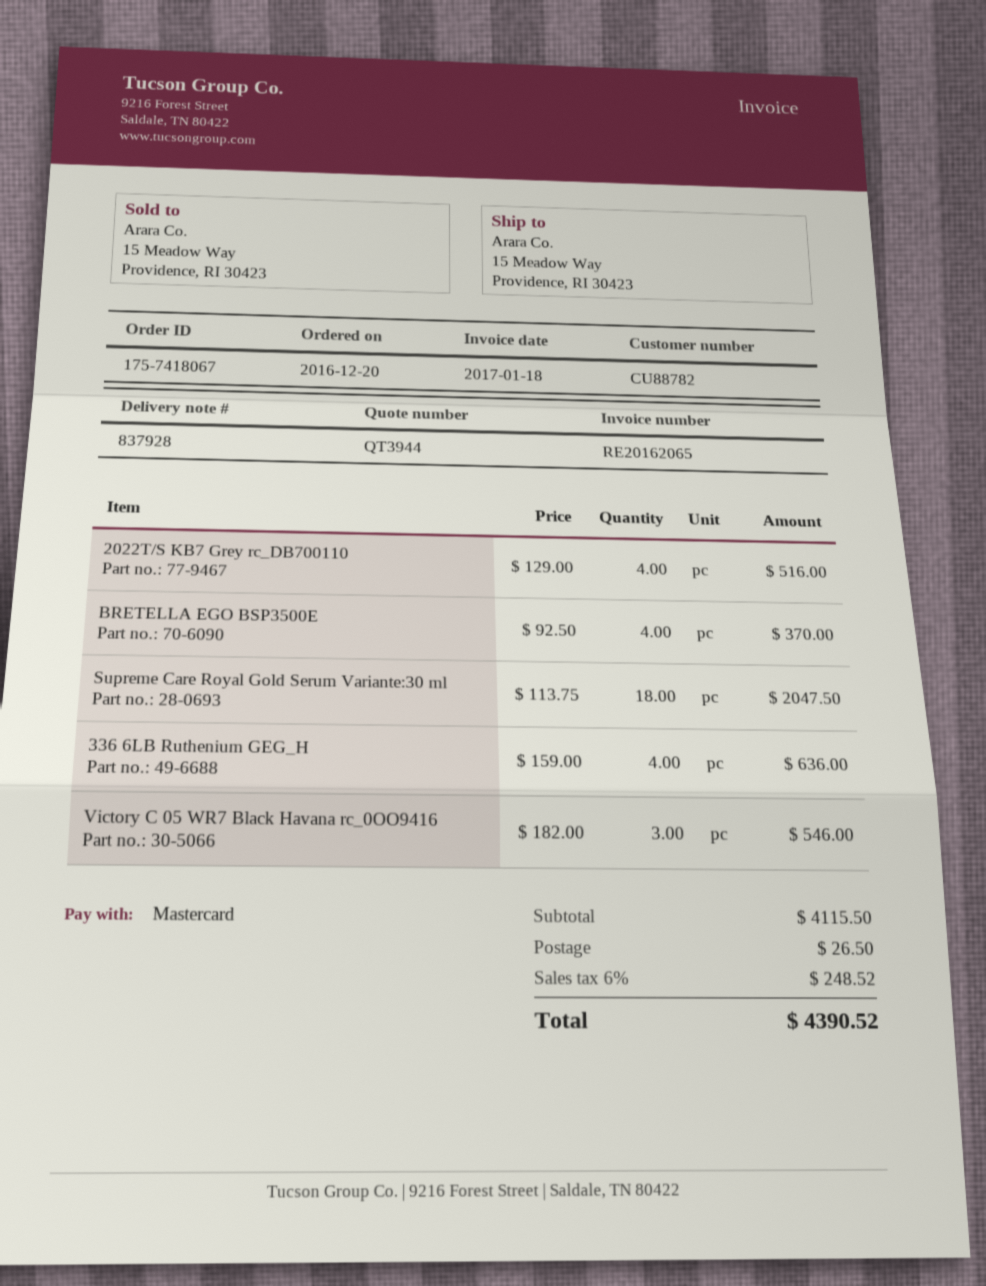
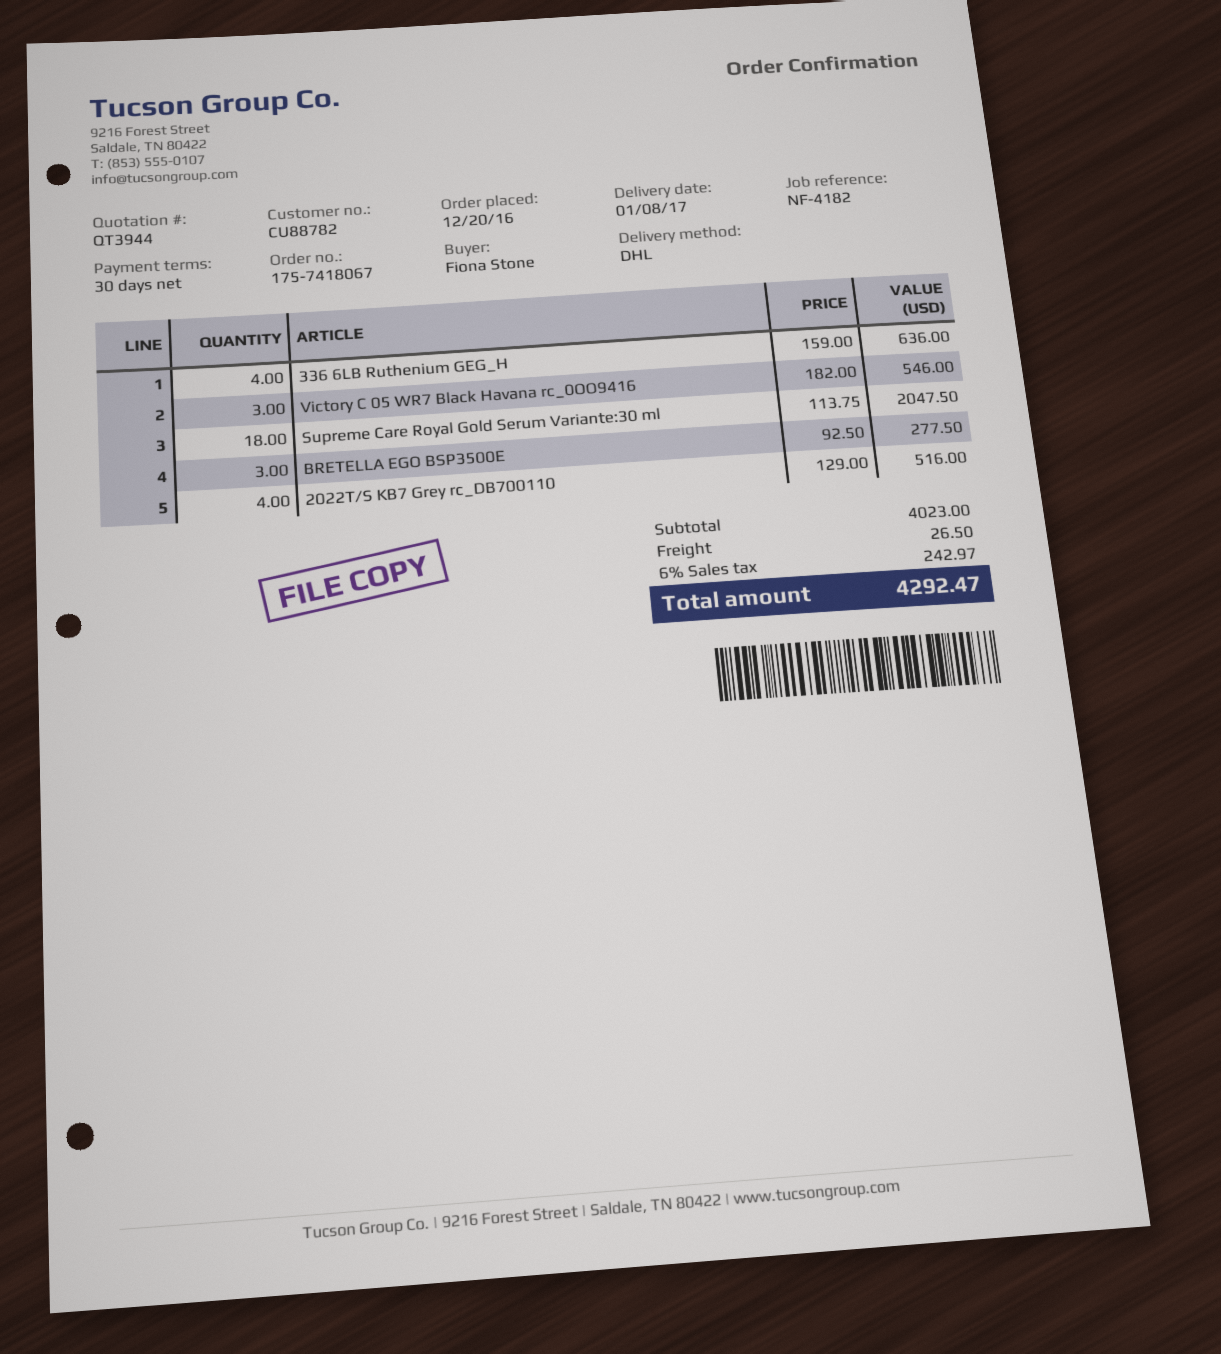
BRETELLA EGO BSP3500E: 4 x 92.50 = 370.00 -> 3 x 92.50 = 277.50
subtotal: 4115.50 -> 4023.00
tax: 6% = 248.52 -> 6% = 242.97
total: 4390.52 -> 4292.47

